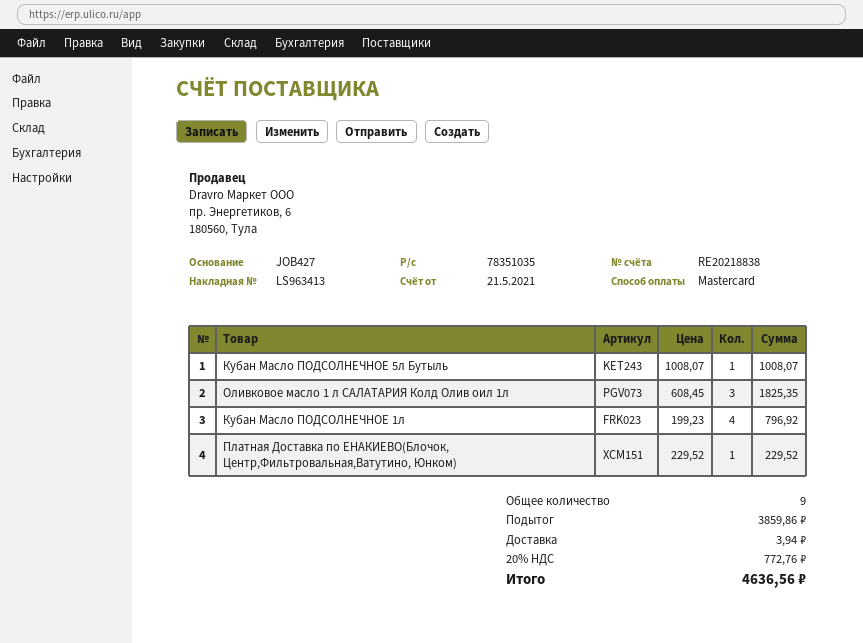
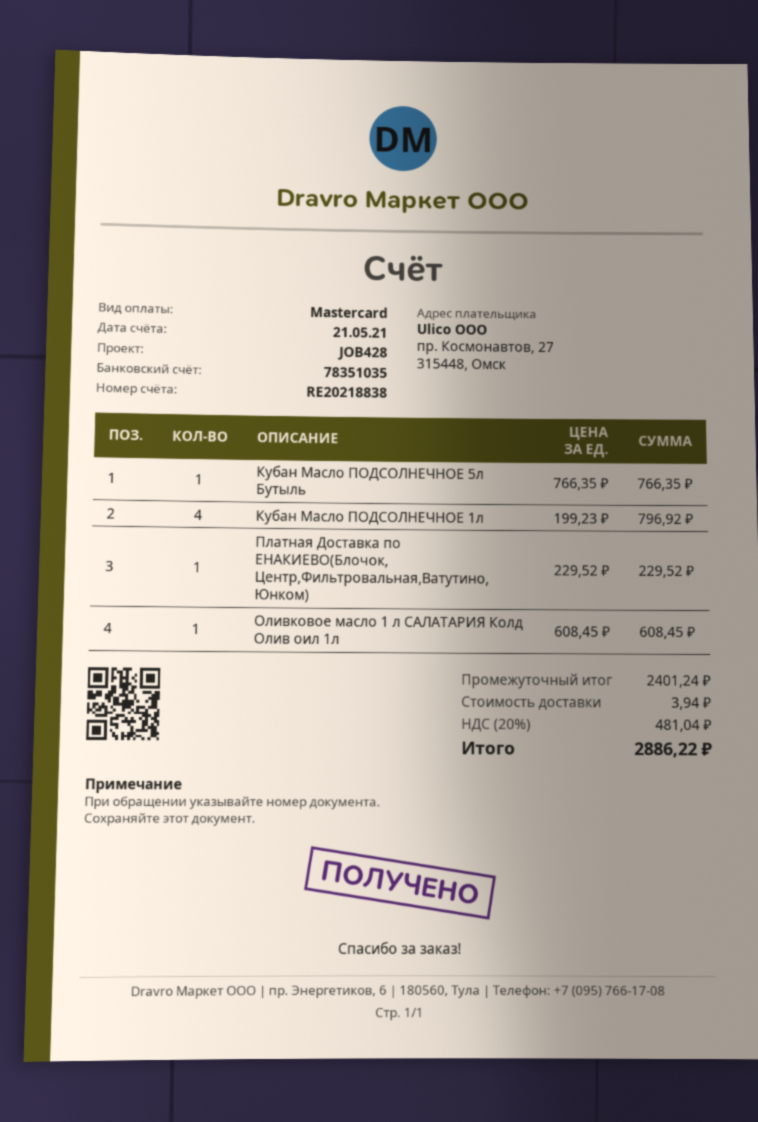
reference: JOB427 -> JOB428
Кубан Масло ПОДСОЛНЕЧНОЕ 5л Бутыль: 1 x 1008.07 = 1008.07 -> 1 x 766.35 = 766.35
Оливковое масло 1 л САЛАТАРИЯ Колд Олив оил 1л: 3 x 608.45 = 1825.35 -> 1 x 608.45 = 608.45
subtotal: 3859.86 -> 2401.24
tax: 20% = 772.76 -> 20% = 481.04
total: 4636.56 -> 2886.22

